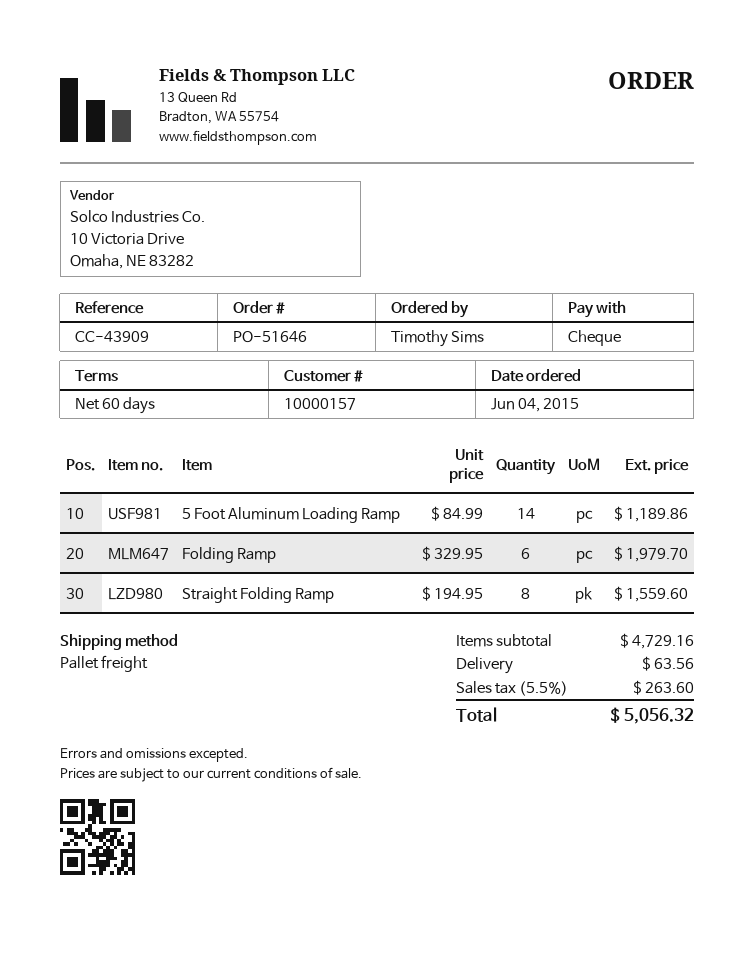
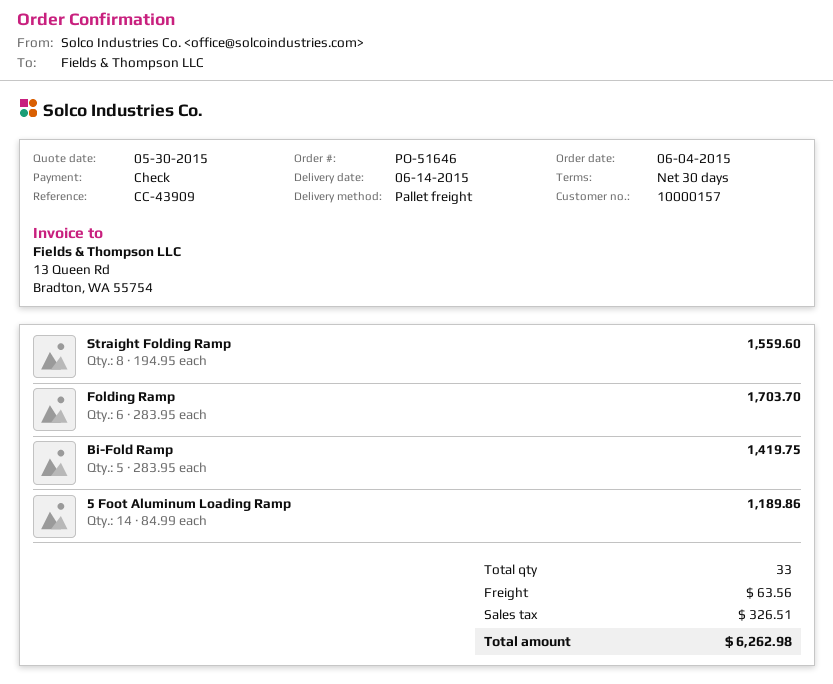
payment terms: 60 days -> 30 days
Folding Ramp: 6 x 329.95 = 1979.70 -> 6 x 283.95 = 1703.70
Bi-Fold Ramp: none -> 5 x 283.95 = 1419.75
tax: 263.60 -> 326.51
total: 5056.32 -> 6262.98

